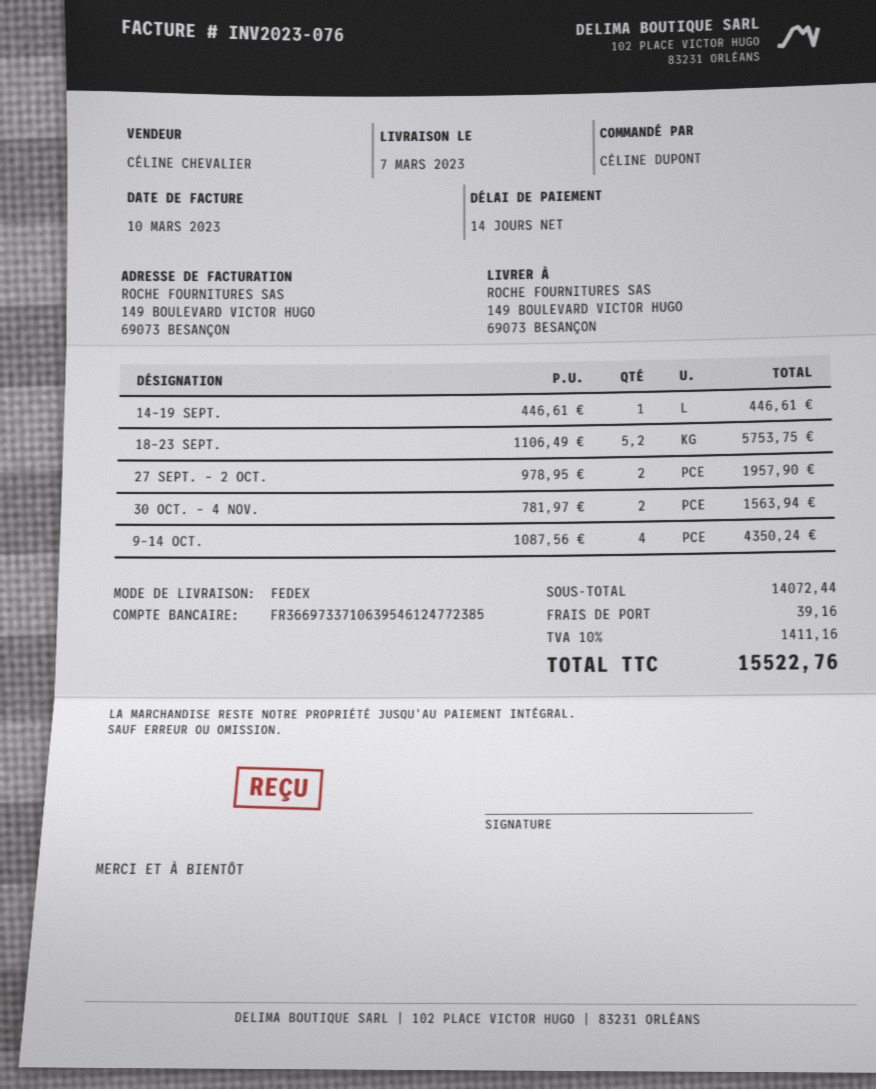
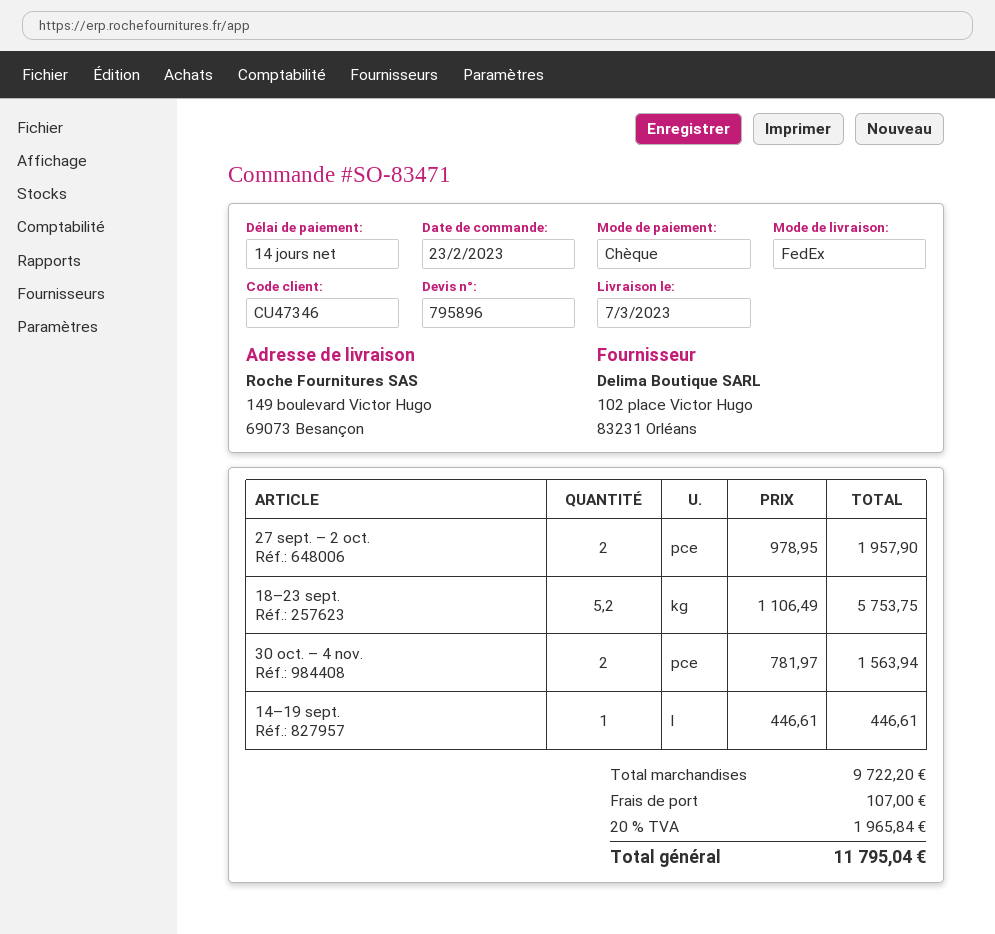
9–14 OCT.: 4 x 1087.56 = 4350.24 -> none
subtotal: 14072.44 -> 9722.20
shipping: 39.16 -> 107.00
tax: 10% = 1411.16 -> 20% = 1965.84
total: 15522.76 -> 11795.04

